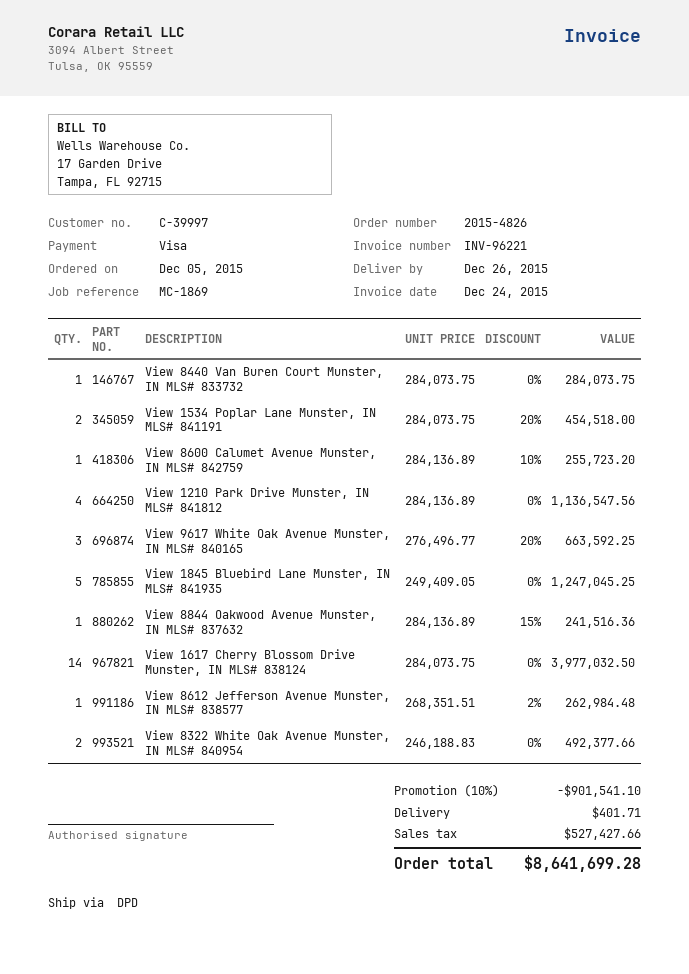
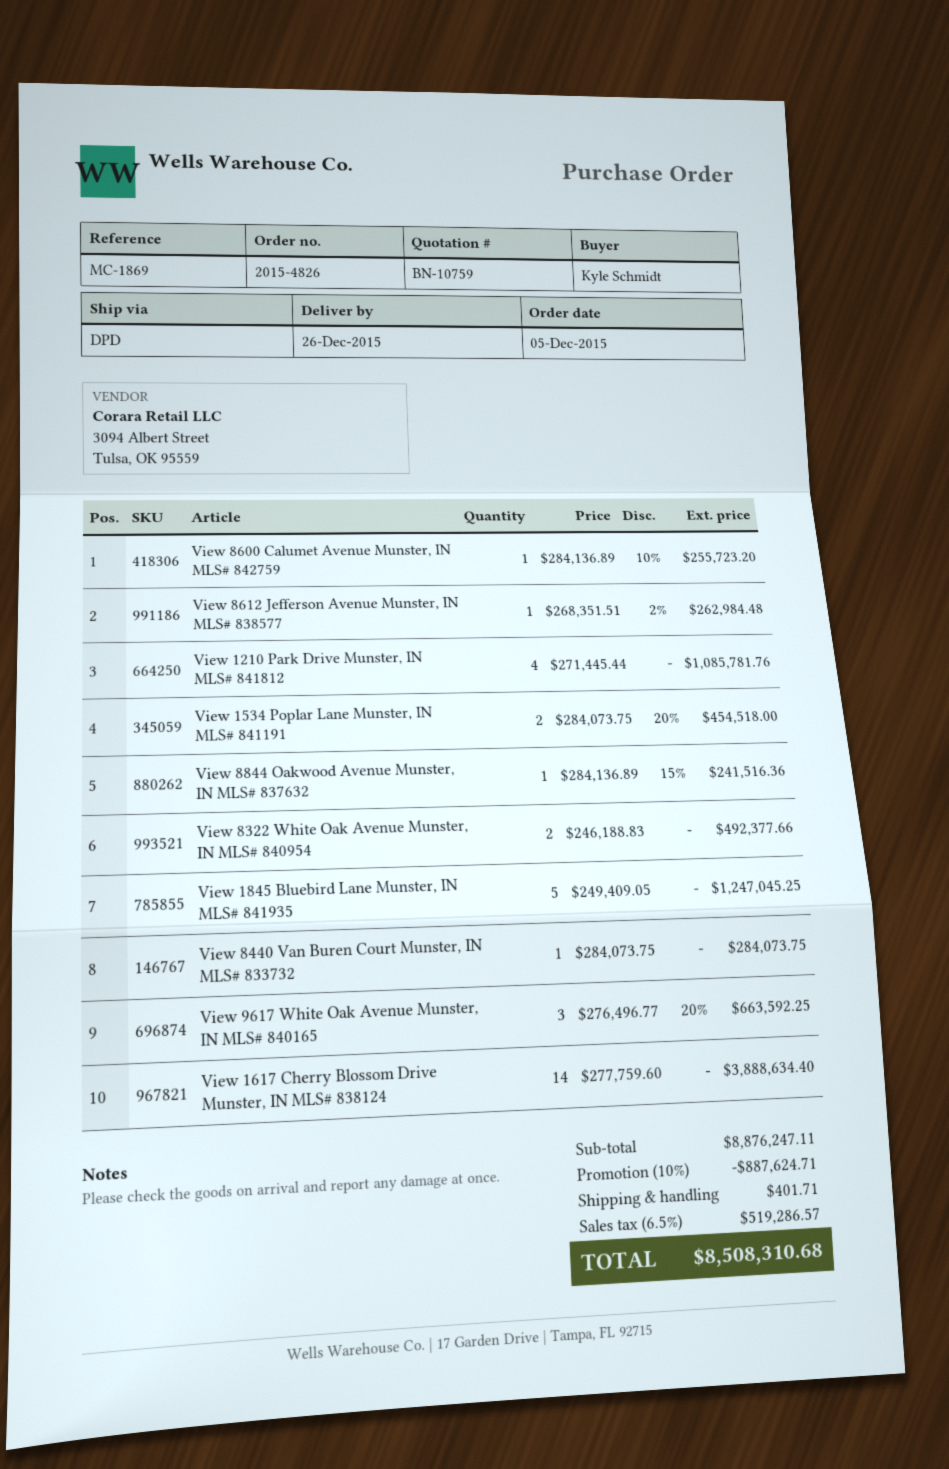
View 1210 Park Drive Munster, IN MLS# 841812: 4 x 284136.89 = 1136547.56 -> 4 x 271445.44 = 1085781.76
View 1617 Cherry Blossom Drive Munster, IN MLS# 838124: 14 x 284073.75 = 3977032.50 -> 14 x 277759.60 = 3888634.40
discount: 10% = 901541.10 -> 10% = 887624.71
tax: 527427.66 -> 519286.57
total: 8641699.28 -> 8508310.68

